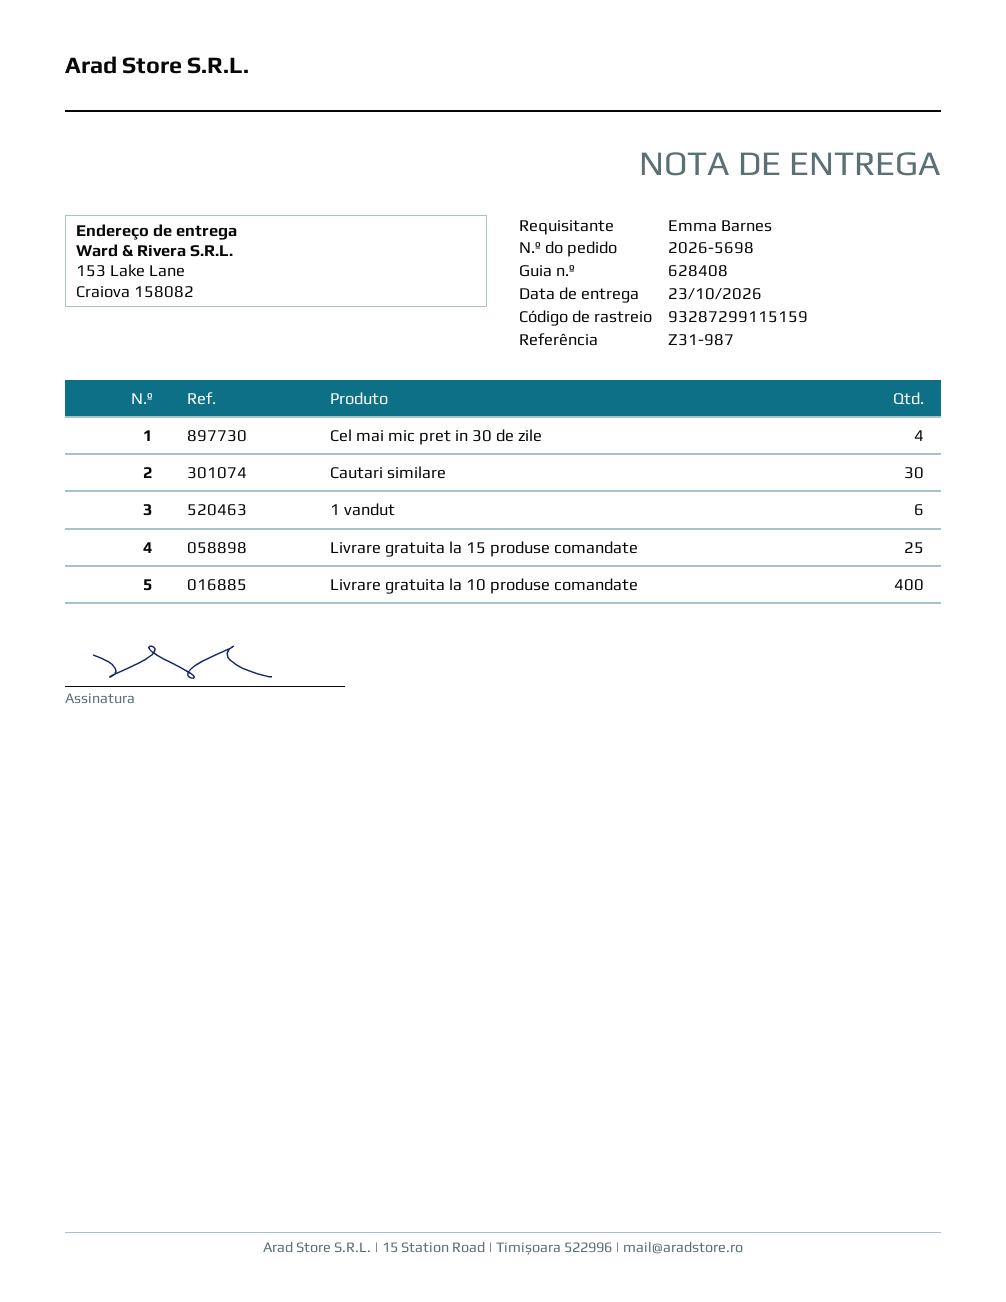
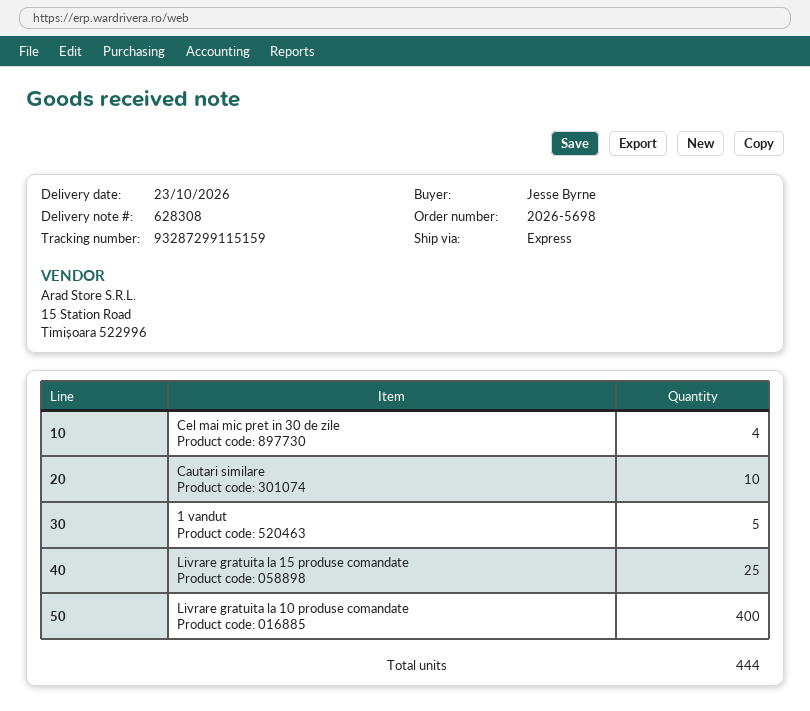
delivery note number: 628408 -> 628308
ordered by: Emma Barnes -> Jesse Byrne
Cautari similare: 30 -> 10
1 vandut: 6 -> 5

